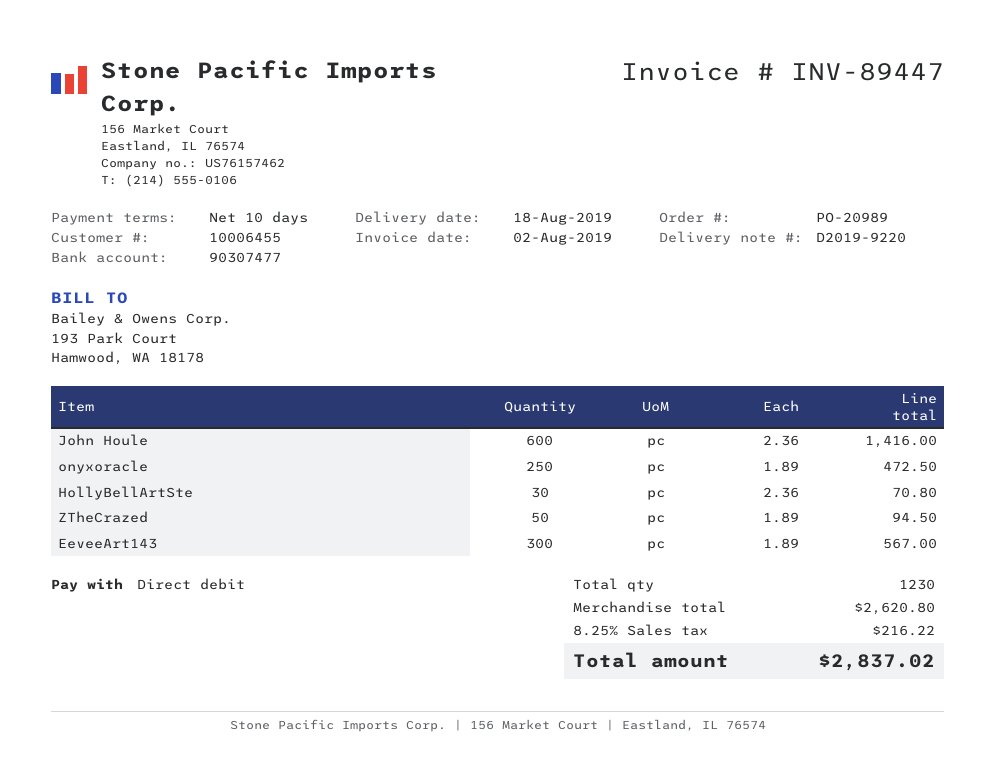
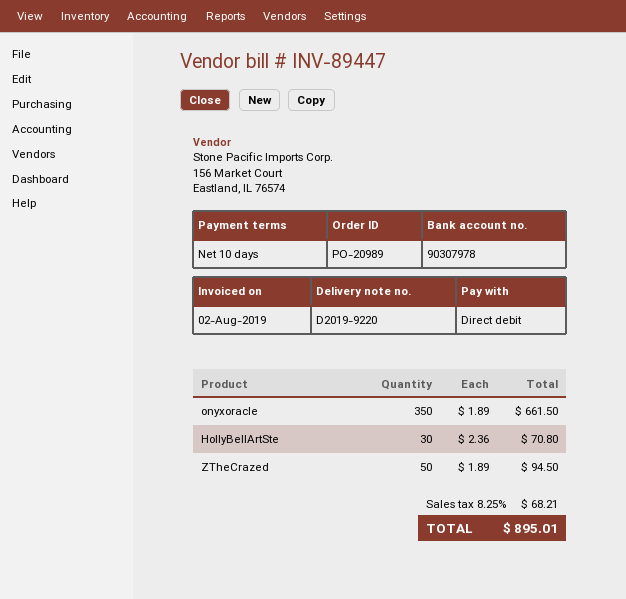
bank account: 90307477 -> 90307978
John Houle: 600 x 2.36 = 1416.00 -> none
onyxoracle: 250 x 1.89 = 472.50 -> 350 x 1.89 = 661.50
EeveeArt143: 300 x 1.89 = 567.00 -> none
tax: 8.25% = 216.22 -> 8.25% = 68.21
total: 2837.02 -> 895.01

